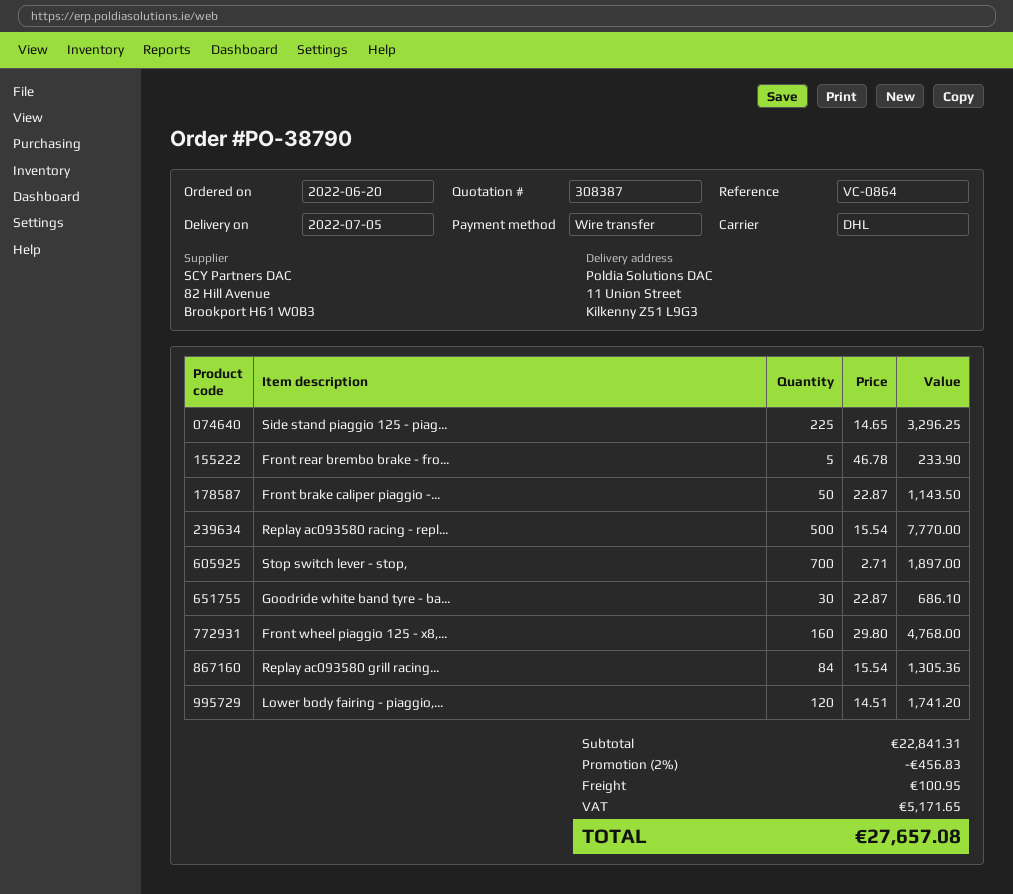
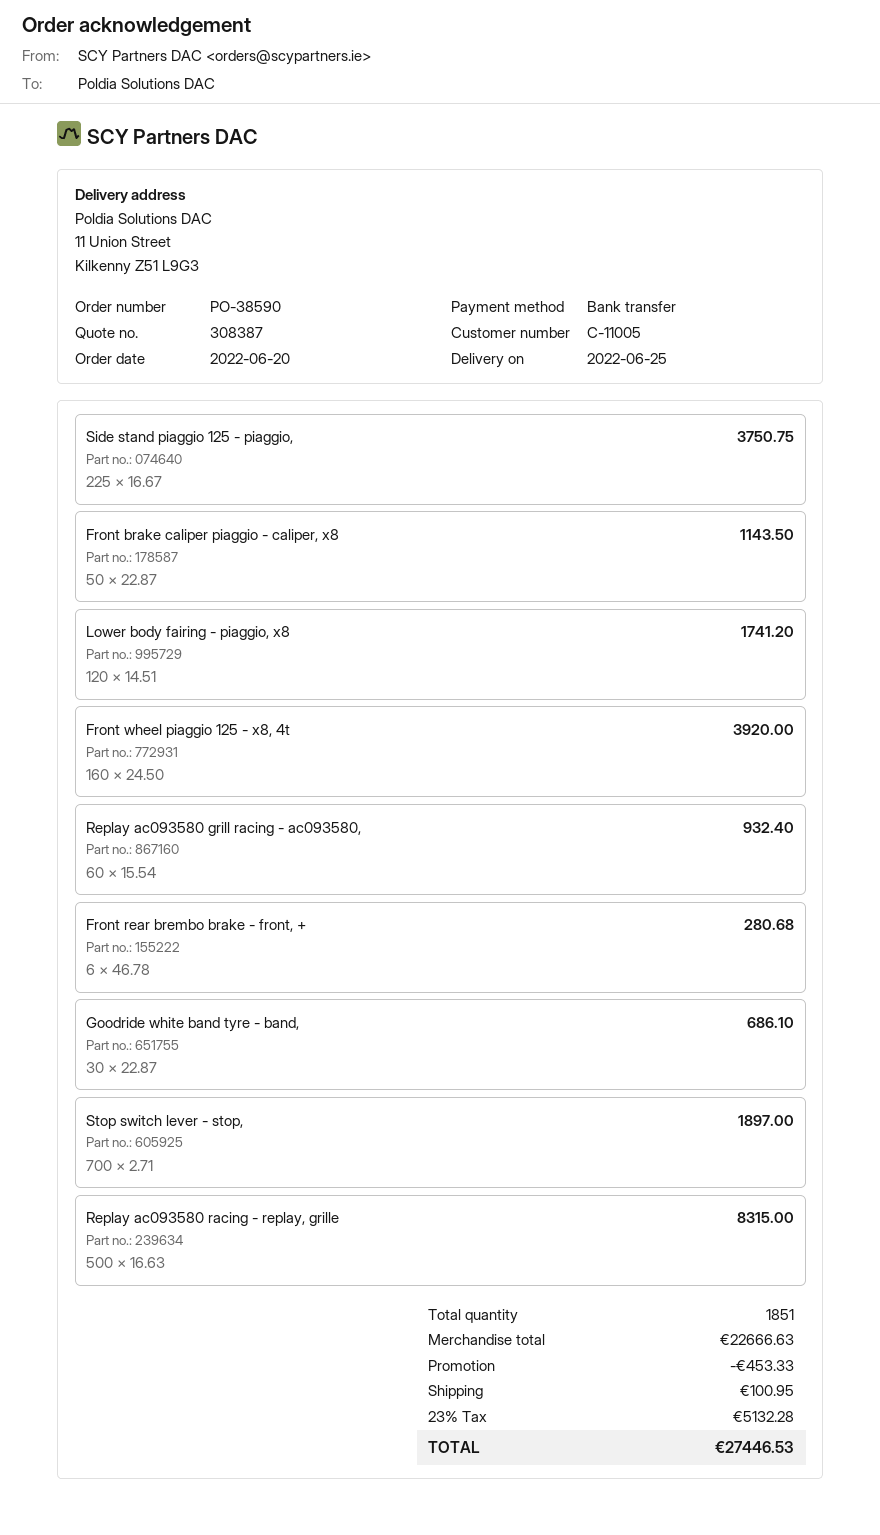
order number: PO-38790 -> PO-38590
delivery date: 2022-07-05 -> 2022-06-25
Side stand piaggio 125 - piag...: 225 x 14.65 = 3296.25 -> 225 x 16.67 = 3750.75
Front rear brembo brake - fro...: 5 x 46.78 = 233.90 -> 6 x 46.78 = 280.68
Replay ac093580 racing - repl...: 500 x 15.54 = 7770.00 -> 500 x 16.63 = 8315.00
Front wheel piaggio 125 - x8,...: 160 x 29.80 = 4768.00 -> 160 x 24.50 = 3920.00
Replay ac093580 grill racing...: 84 x 15.54 = 1305.36 -> 60 x 15.54 = 932.40
subtotal: 22841.31 -> 22666.63
discount: 456.83 -> 453.33
tax: 5171.65 -> 5132.28
total: 27657.08 -> 27446.53

